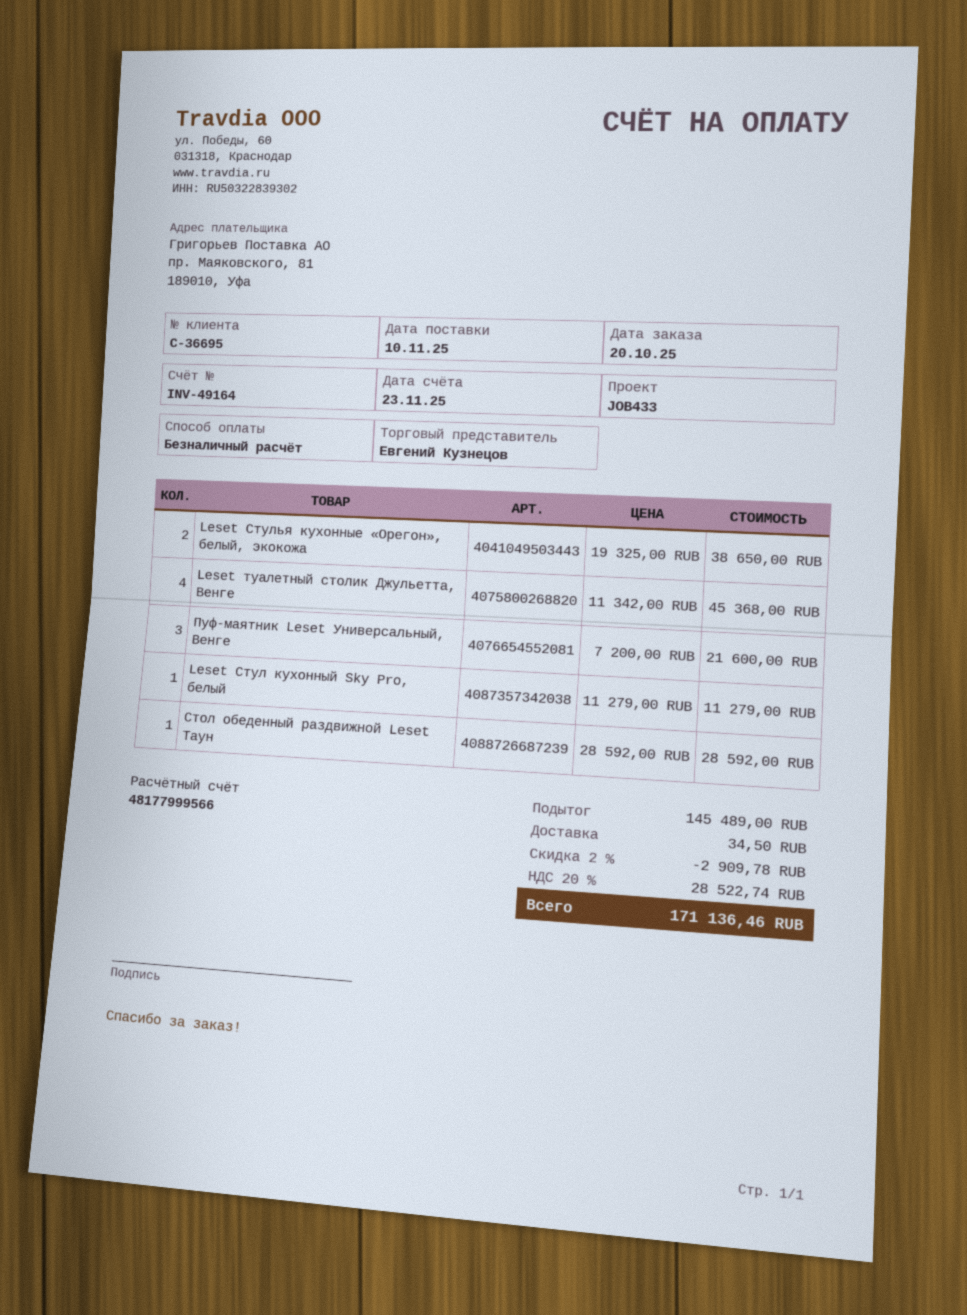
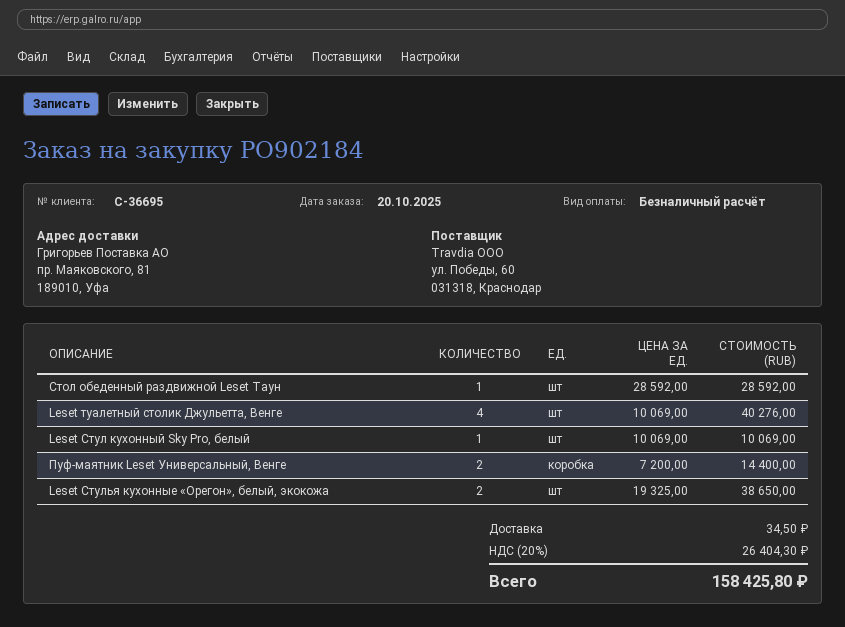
Leset туалетный столик Джульетта, Венге: 4 x 11342.00 = 45368.00 -> 4 x 10069.00 = 40276.00
Пуф-маятник Leset Универсальный, Венге: 3 x 7200.00 = 21600.00 -> 2 x 7200.00 = 14400.00
Leset Стул кухонный Sky Pro, белый: 1 x 11279.00 = 11279.00 -> 1 x 10069.00 = 10069.00
discount: 2% = 2909.78 -> none
tax: 20% = 28522.74 -> 20% = 26404.30
total: 171136.46 -> 158425.80

